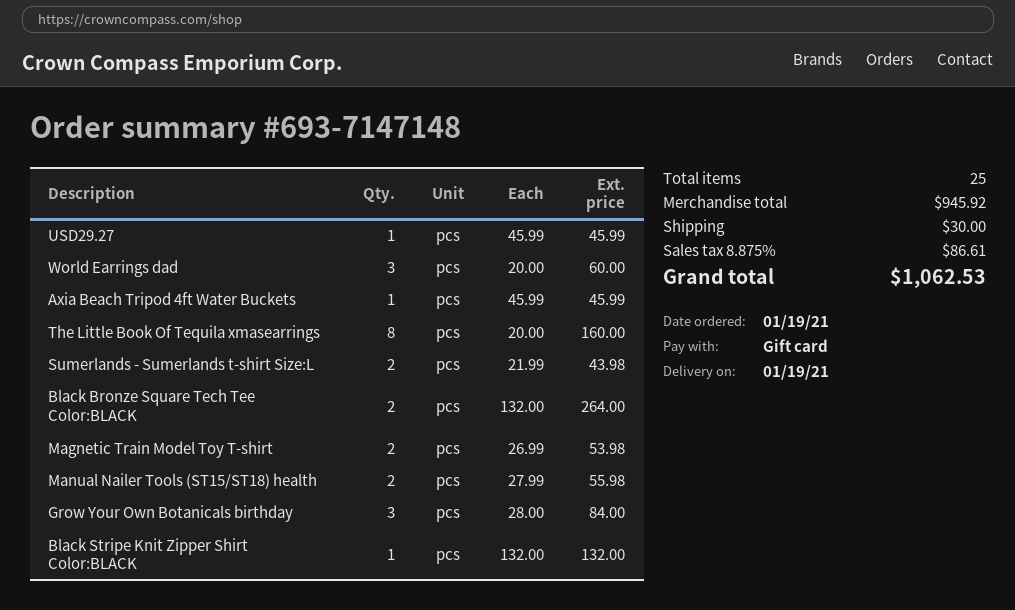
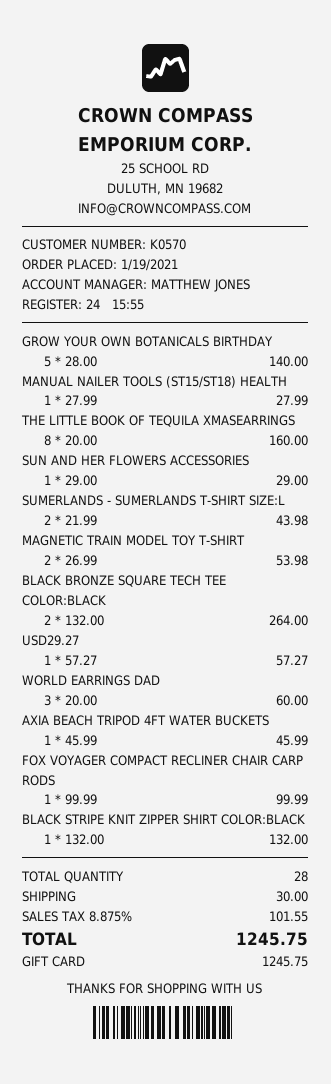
USD29.27: 1 x 45.99 = 45.99 -> 1 x 57.27 = 57.27
Manual Nailer Tools (ST15/ST18) health: 2 x 27.99 = 55.98 -> 1 x 27.99 = 27.99
Grow Your Own Botanicals birthday: 3 x 28.00 = 84.00 -> 5 x 28.00 = 140.00
SUN AND HER FLOWERS ACCESSORIES: none -> 1 x 29.00 = 29.00
FOX VOYAGER COMPACT RECLINER CHAIR CARP RODS: none -> 1 x 99.99 = 99.99
total quantity: 25 -> 28
tax: 8.875% = 86.61 -> 8.875% = 101.55
total: 1062.53 -> 1245.75

